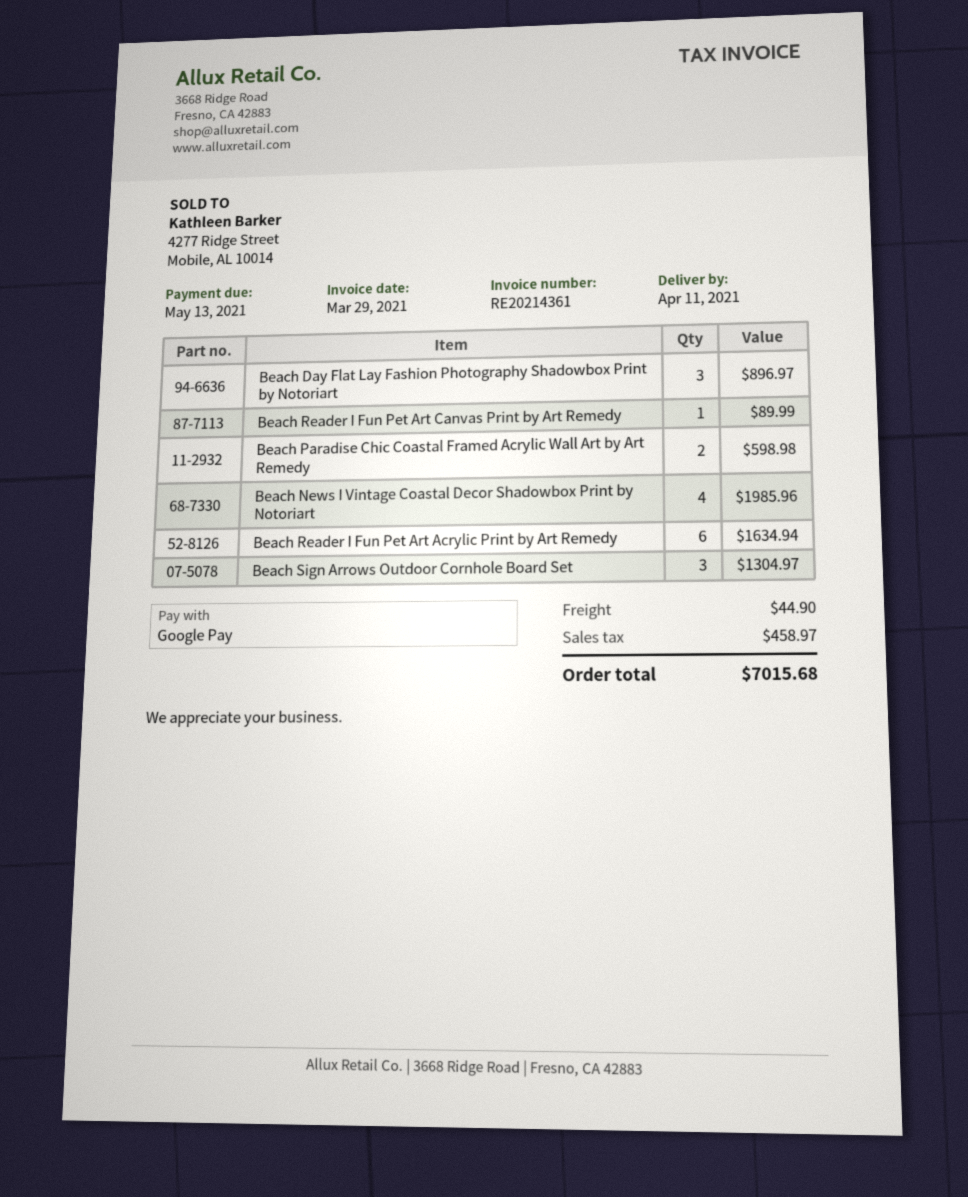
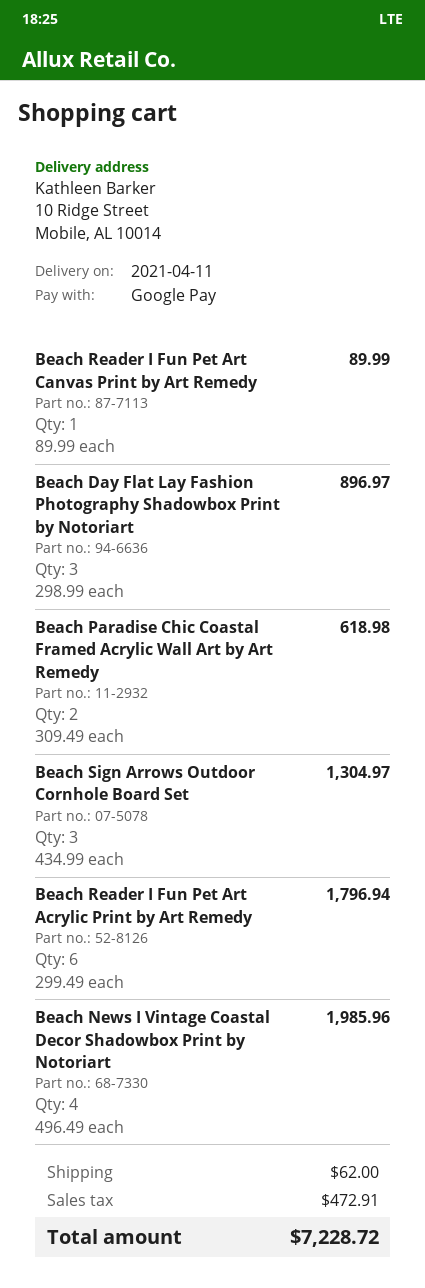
Beach Paradise Chic Coastal Framed Acrylic Wall Art by Art Remedy: 2 for 598.98 -> 2 for 618.98
Beach Reader I Fun Pet Art Acrylic Print by Art Remedy: 6 for 1634.94 -> 6 for 1796.94
shipping: 44.90 -> 62.00
tax: 458.97 -> 472.91
total: 7015.68 -> 7228.72

